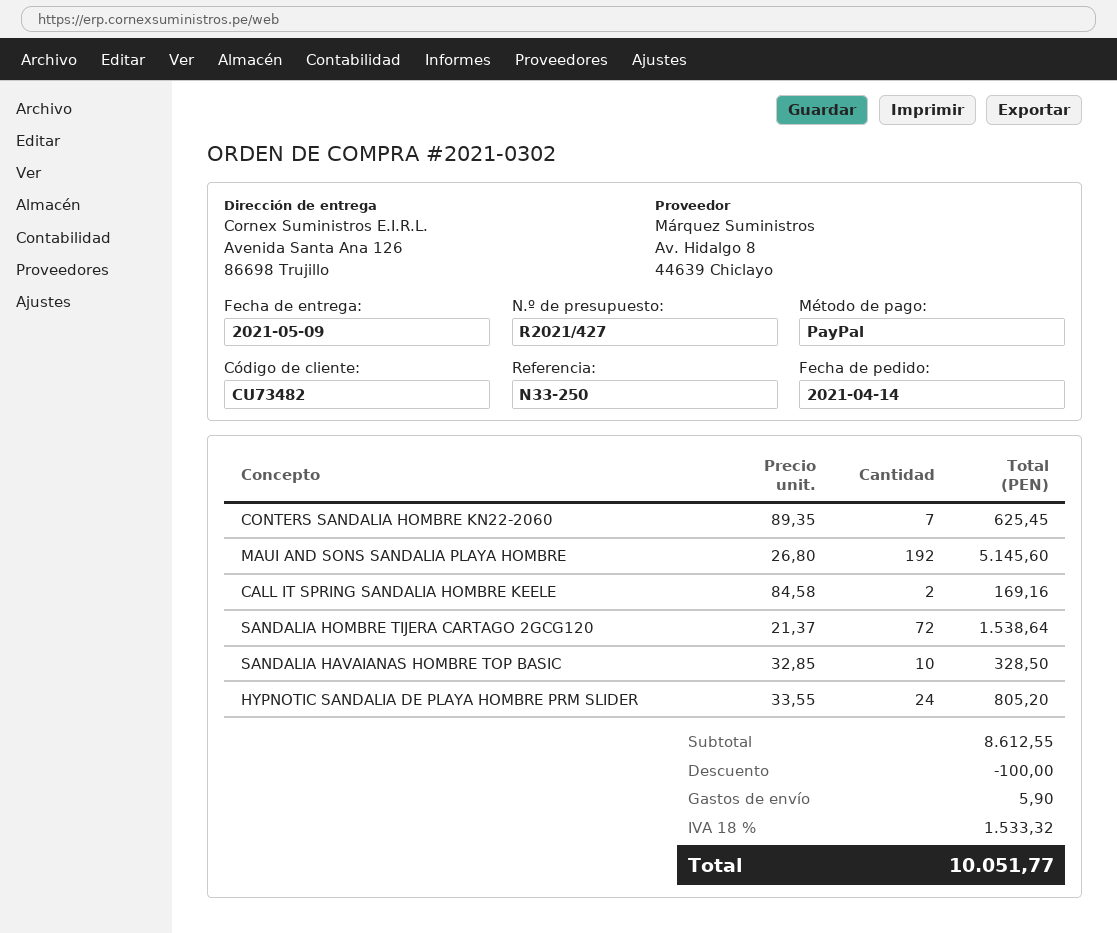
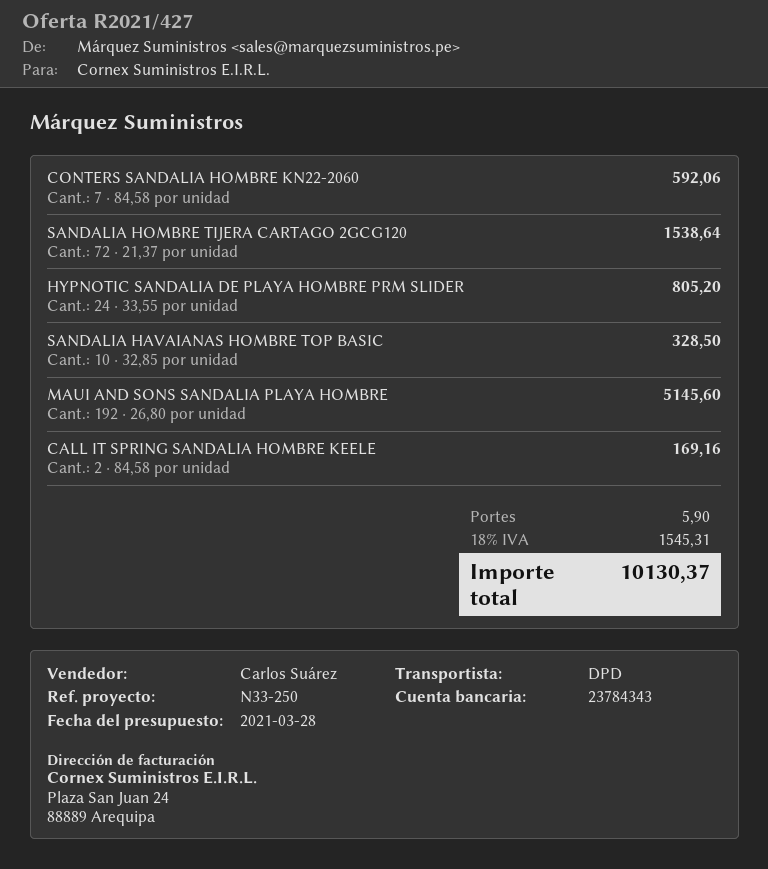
CONTERS SANDALIA HOMBRE KN22-2060: 7 x 89.35 = 625.45 -> 7 x 84.58 = 592.06
discount: 100.00 -> none
tax: 18% = 1533.32 -> 18% = 1545.31
total: 10051.77 -> 10130.37

